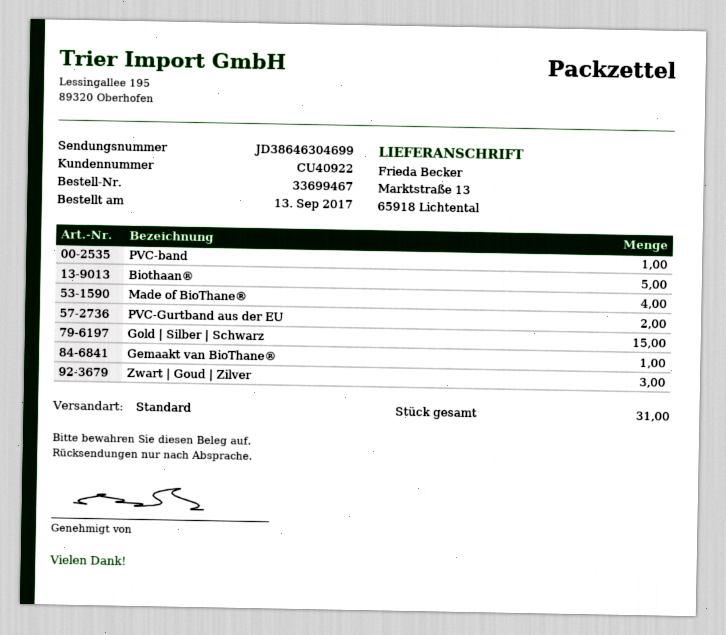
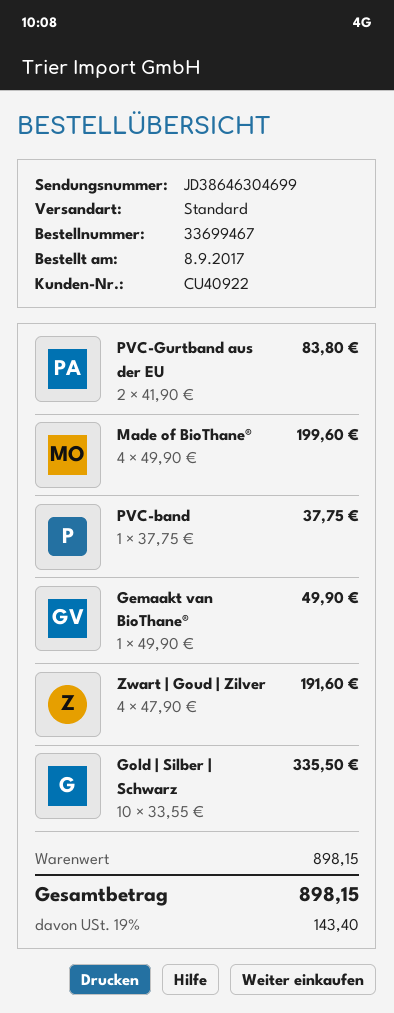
order date: 2017-09-13 -> 2017-09-08
Biothaan®: 5 -> none
Gold | Silber | Schwarz: 15 -> 10
Zwart | Goud | Zilver: 3 -> 4

